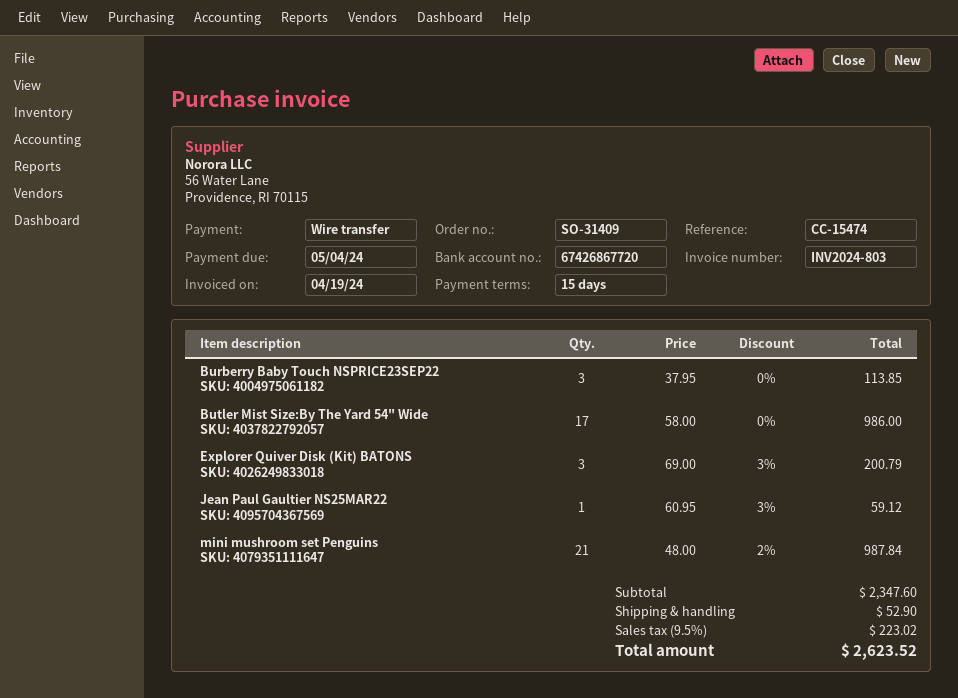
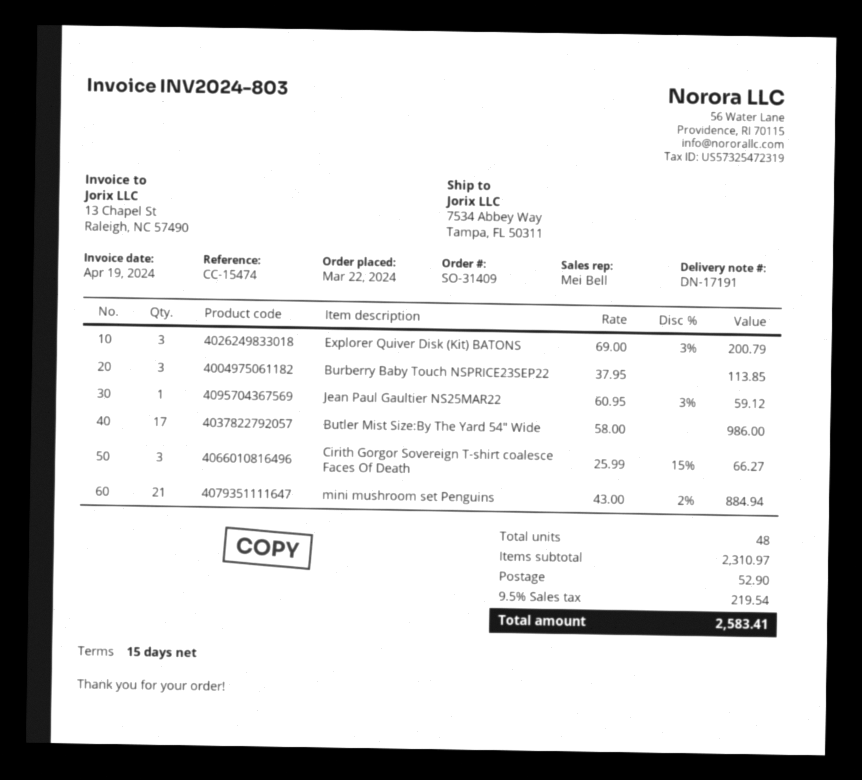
mini mushroom set Penguins: 21 x 48.00 - 2% = 987.84 -> 21 x 43.00 - 2% = 884.94
Cirith Gorgor Sovereign T-shirt coalesce Faces Of Death: none -> 3 x 25.99 - 15% = 66.27
subtotal: 2347.60 -> 2310.97
tax: 9.5% = 223.02 -> 9.5% = 219.54
total: 2623.52 -> 2583.41

